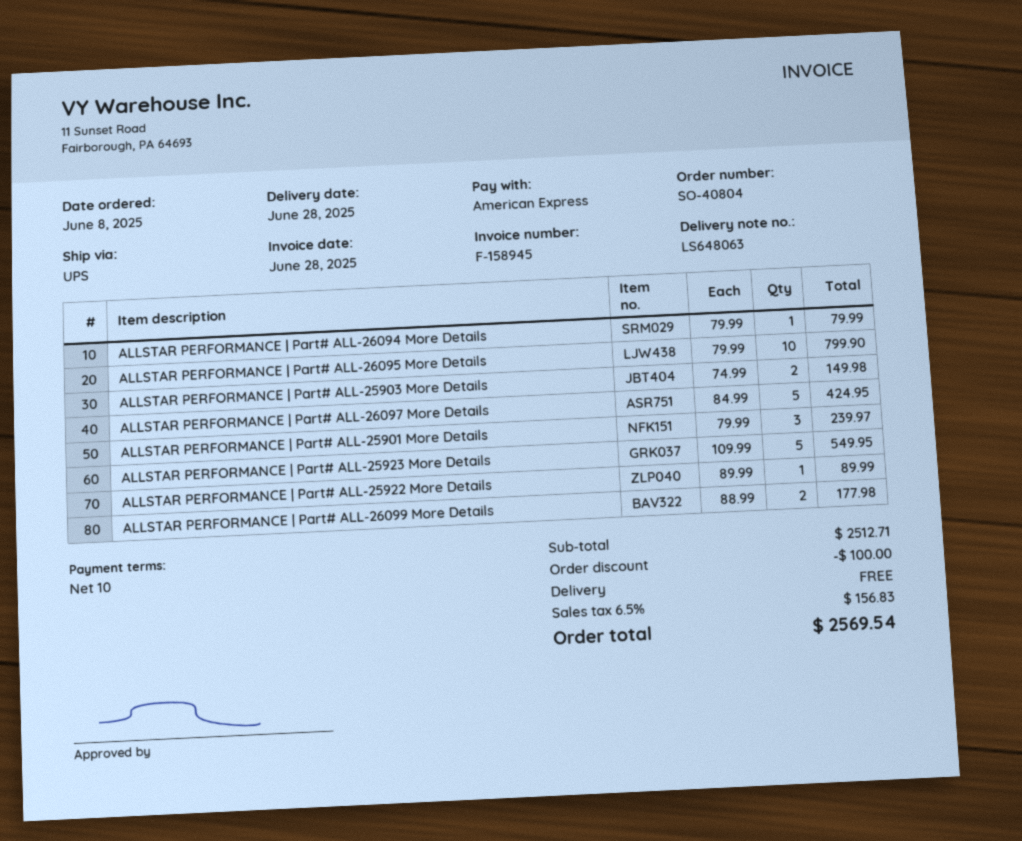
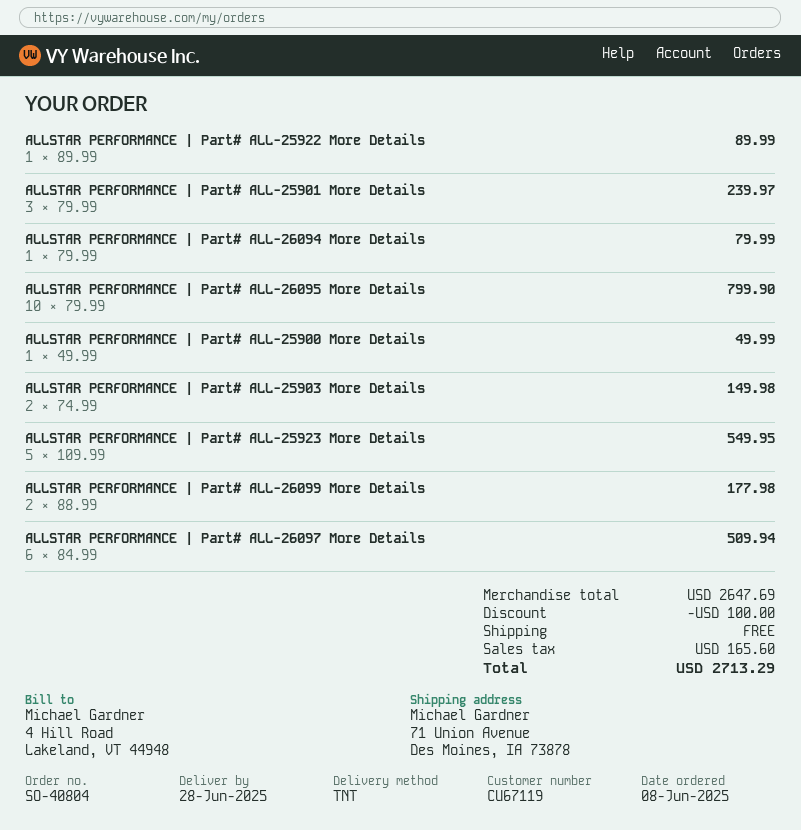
shipping method: UPS -> TNT
ALLSTAR PERFORMANCE | Part# ALL-26097 More Details: 5 x 84.99 = 424.95 -> 6 x 84.99 = 509.94
ALLSTAR PERFORMANCE | Part# ALL-25900 More Details: none -> 1 x 49.99 = 49.99
subtotal: 2512.71 -> 2647.69
tax: 156.83 -> 165.60
total: 2569.54 -> 2713.29

